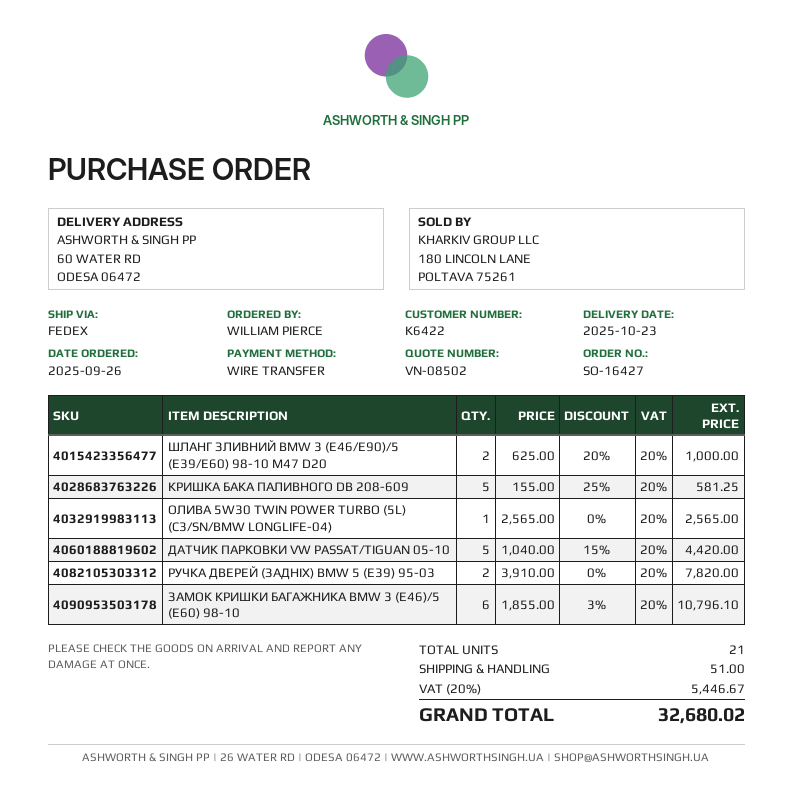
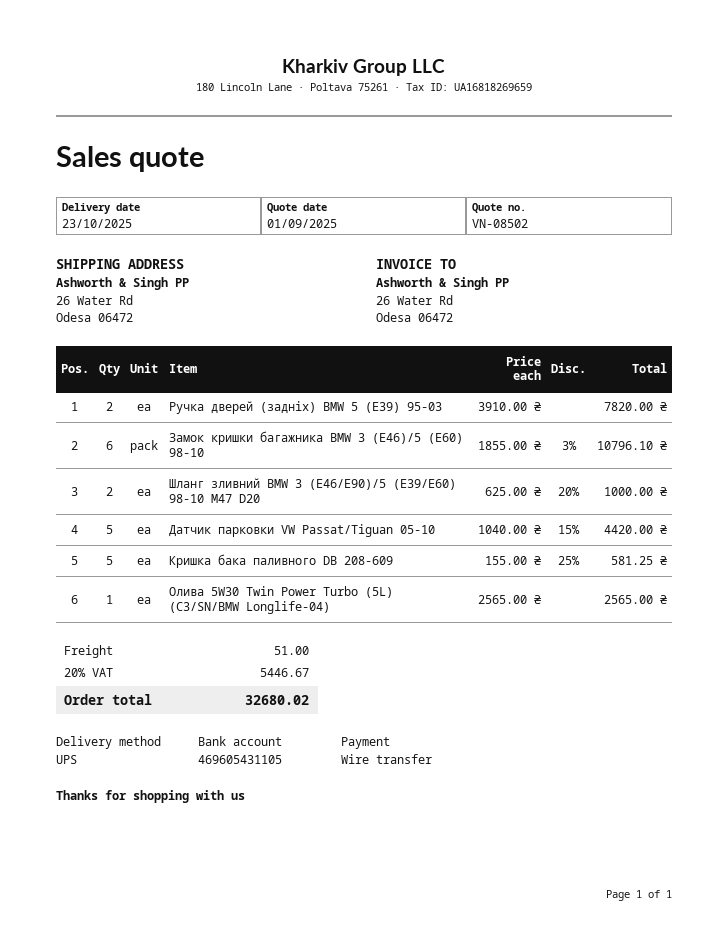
shipping method: FedEx -> UPS
ship to: 60 WATER RD, ODESA 06472 -> 26 Water Rd, Odesa 06472

